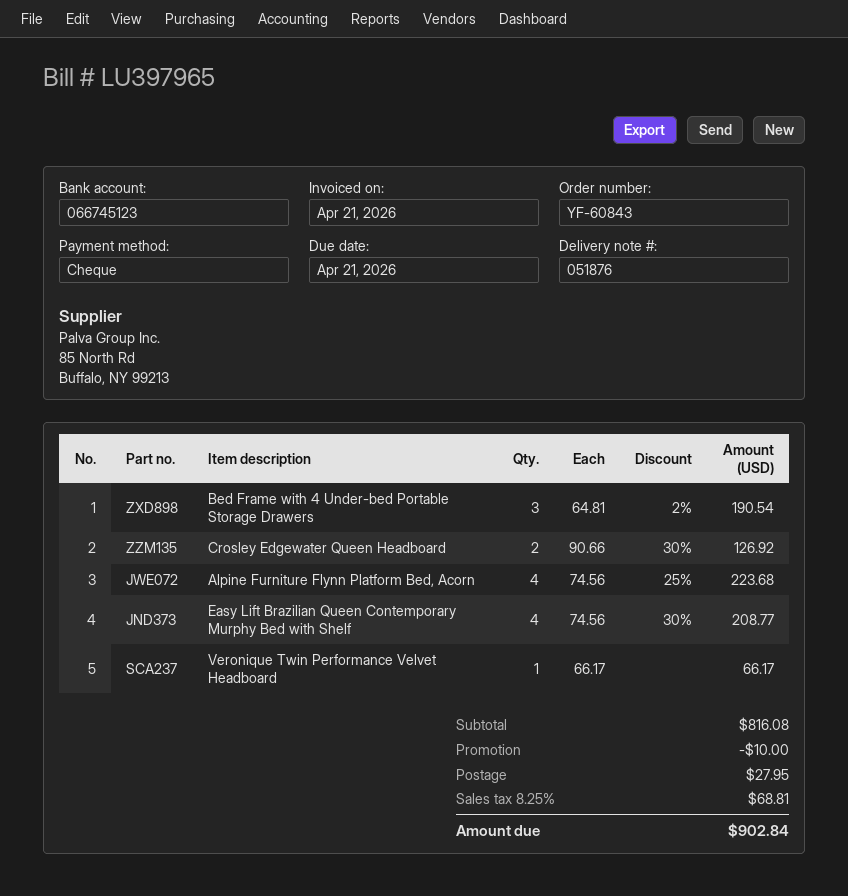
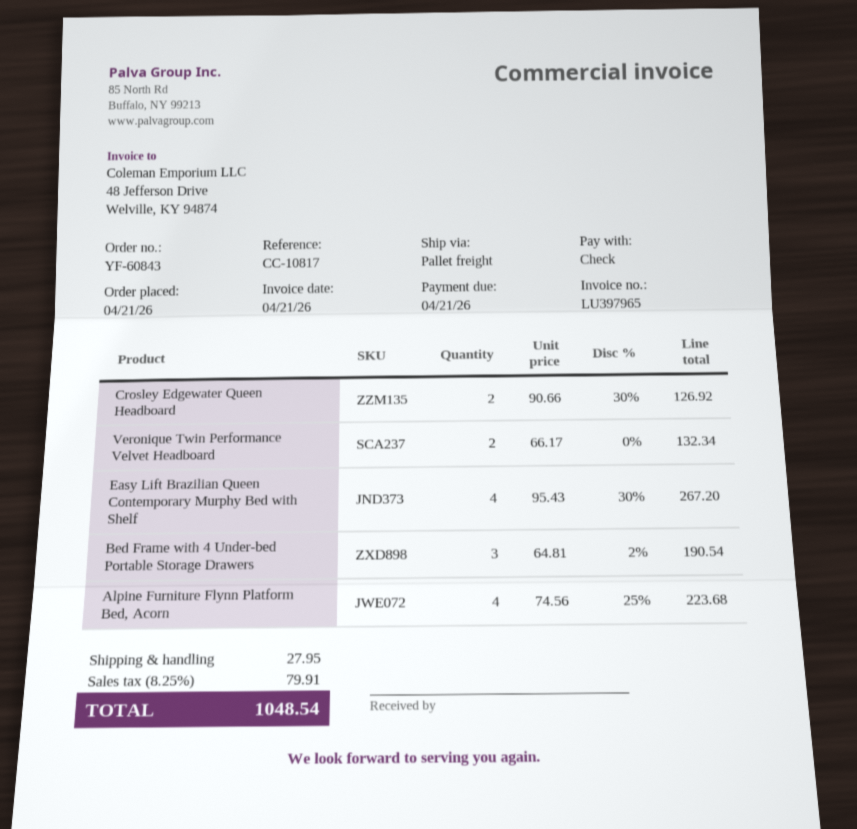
Easy Lift Brazilian Queen Contemporary Murphy Bed with Shelf: 4 x 74.56 - 30% = 208.77 -> 4 x 95.43 - 30% = 267.20
Veronique Twin Performance Velvet Headboard: 1 x 66.17 = 66.17 -> 2 x 66.17 = 132.34
discount: 10.00 -> none
tax: 8.25% = 68.81 -> 8.25% = 79.91
total: 902.84 -> 1048.54

